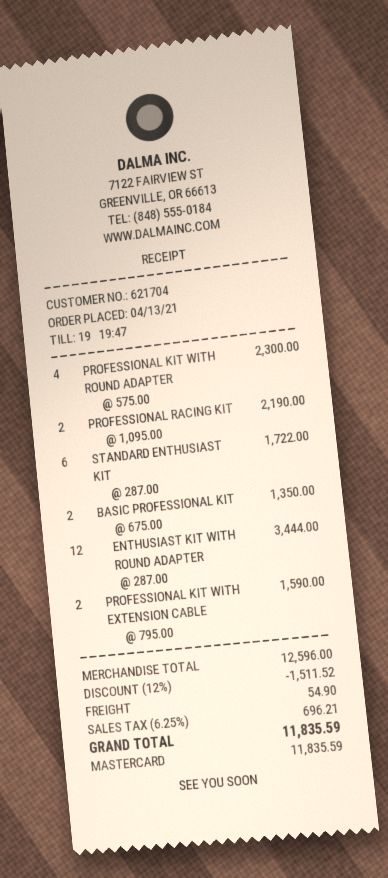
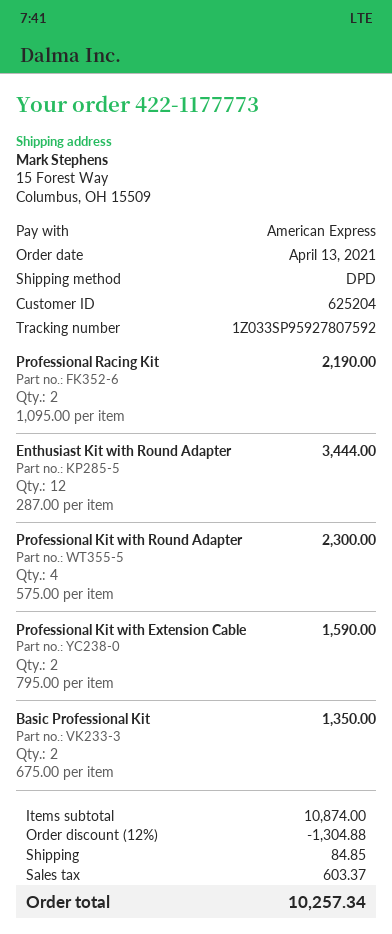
customer number: 621704 -> 625204
payment method: Mastercard -> American Express
STANDARD ENTHUSIAST KIT: 6 x 287.00 = 1722.00 -> none
subtotal: 12596.00 -> 10874.00
discount: 12% = 1511.52 -> 12% = 1304.88
shipping: 54.90 -> 84.85
tax: 696.21 -> 603.37
total: 11835.59 -> 10257.34

